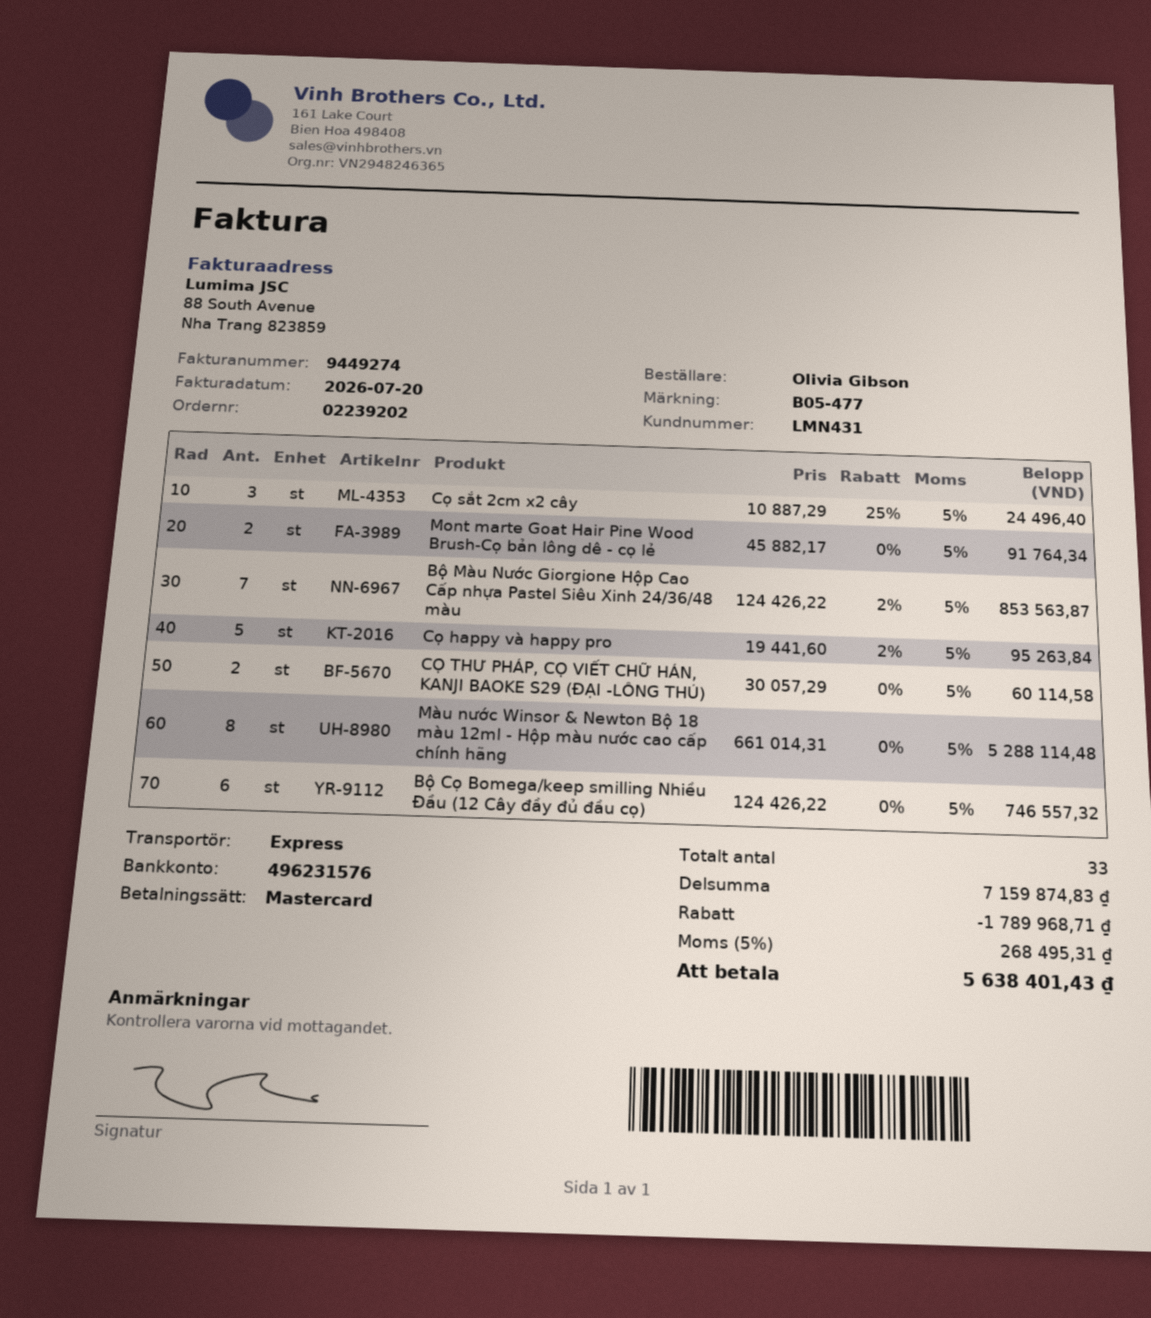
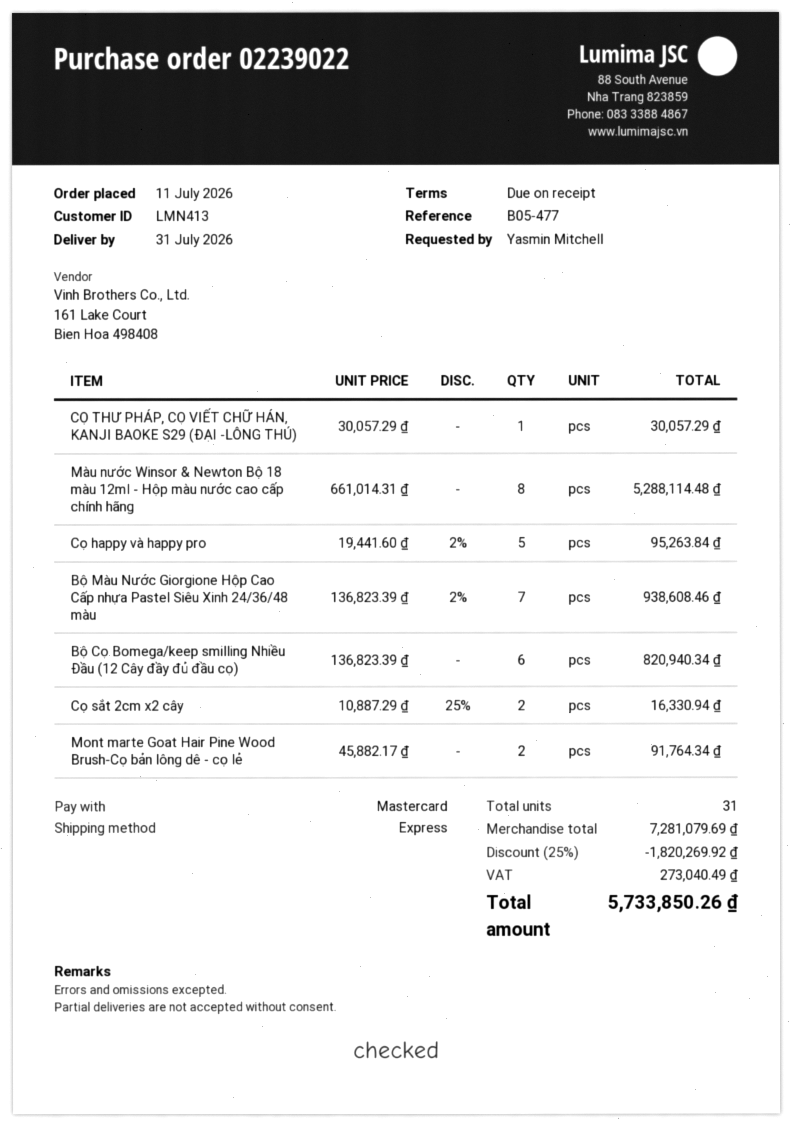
order number: 02239202 -> 02239022
customer number: LMN431 -> LMN413
ordered by: Olivia Gibson -> Yasmin Mitchell
Cọ sắt 2cm x2 cây: 3 x 10887.29 - 25% = 24496.40 -> 2 x 10887.29 - 25% = 16330.94
Bộ Màu Nước Giorgione Hộp Cao Cấp nhựa Pastel Siêu Xinh 24/36/48 màu: 7 x 124426.22 - 2% = 853563.87 -> 7 x 136823.39 - 2% = 938608.46
CỌ THƯ PHÁP, CỌ VIẾT CHỮ HÁN, KANJI BAOKE S29 (ĐẠI -LÔNG THÚ): 2 x 30057.29 = 60114.58 -> 1 x 30057.29 = 30057.29
Bộ Cọ Bomega/keep smilling Nhiều Đầu (12 Cây đầy đủ đầu cọ): 6 x 124426.22 = 746557.32 -> 6 x 136823.39 = 820940.34
total quantity: 33 -> 31
subtotal: 7159874.83 -> 7281079.69
discount: 1789968.71 -> 1820269.92
tax: 268495.31 -> 273040.49
total: 5638401.43 -> 5733850.26

